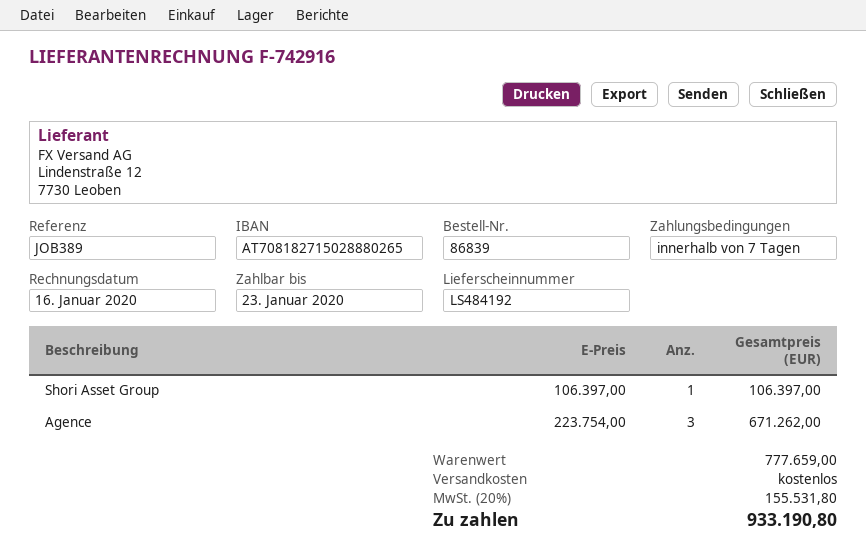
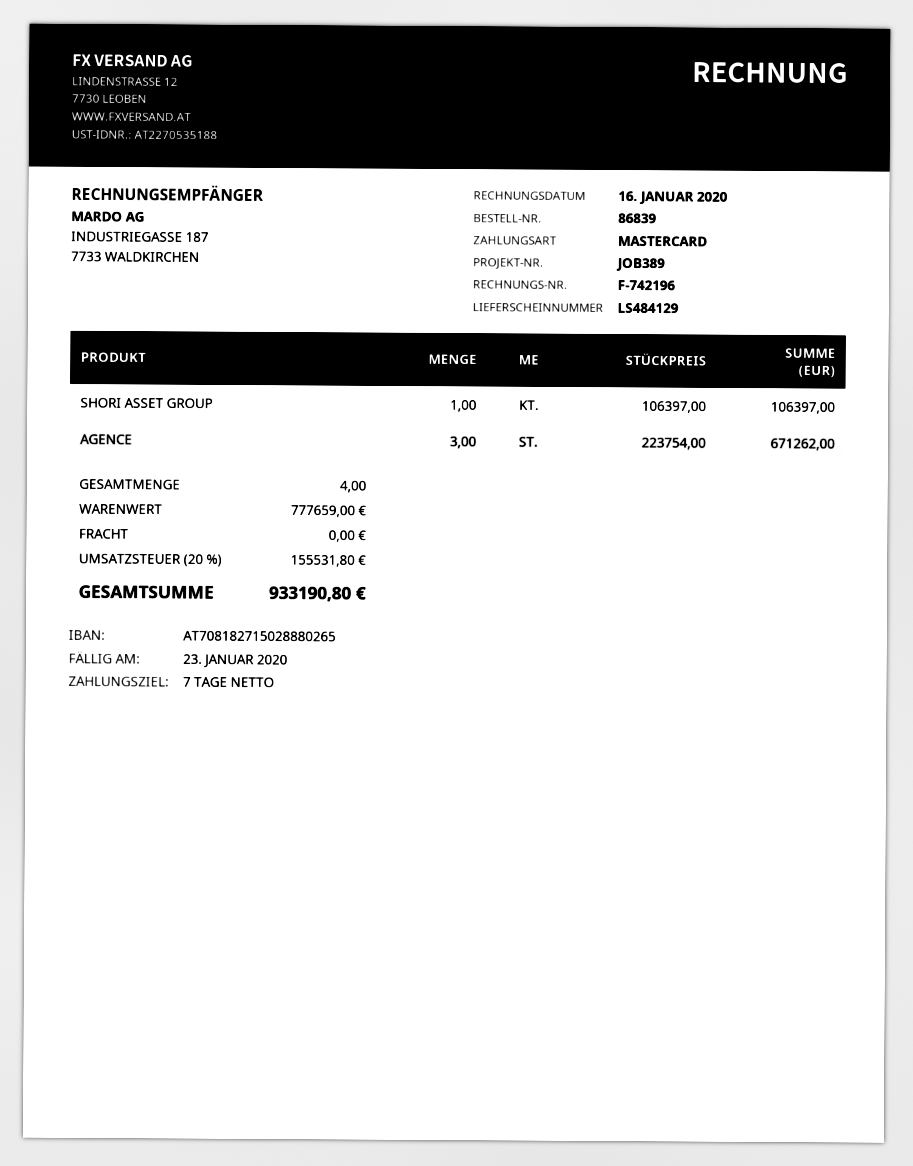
delivery note number: LS484192 -> LS484129
invoice number: F-742916 -> F-742196

